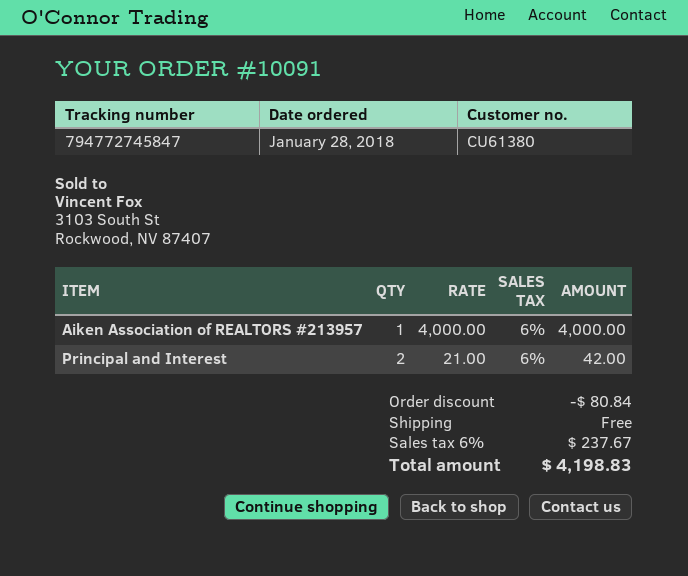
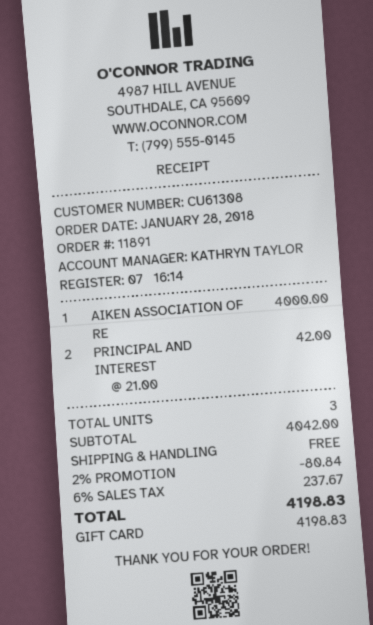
order number: 10091 -> 11891
customer number: CU61380 -> CU61308

